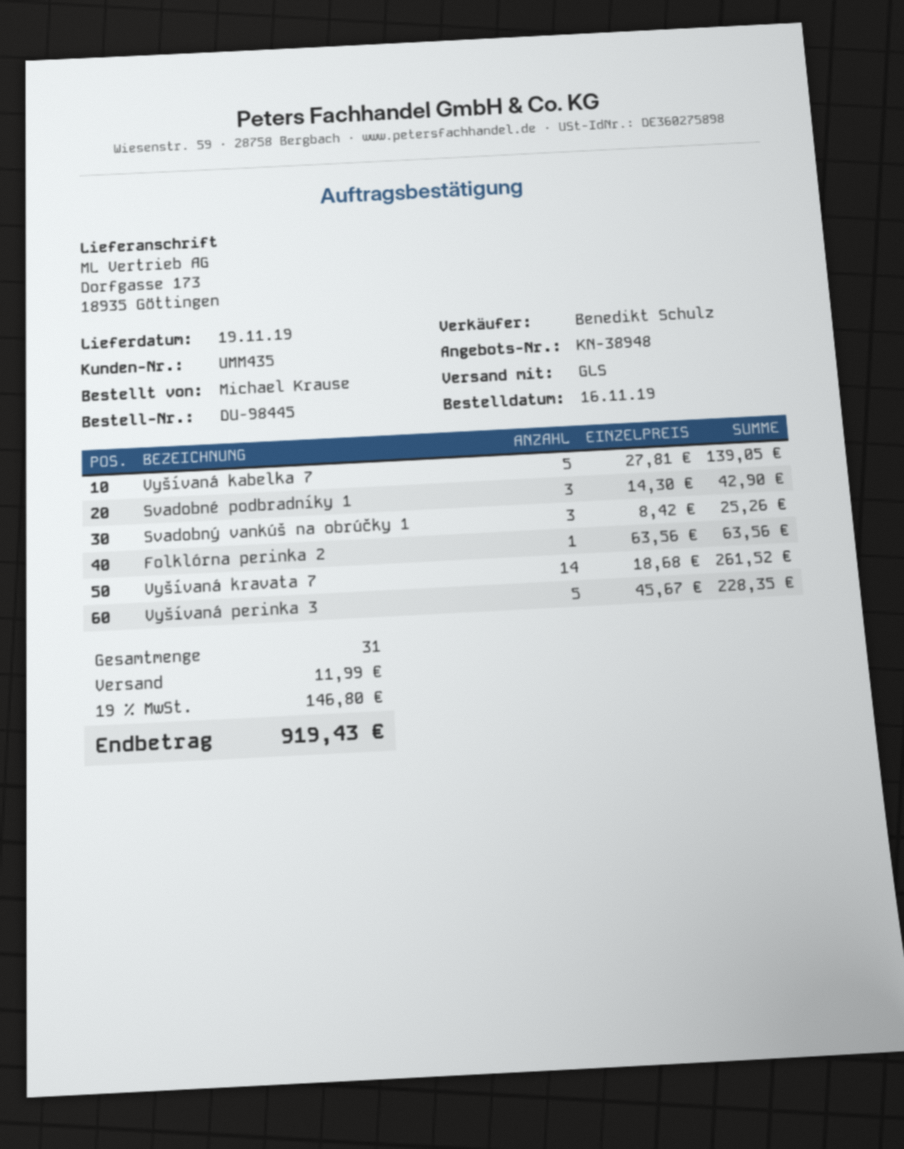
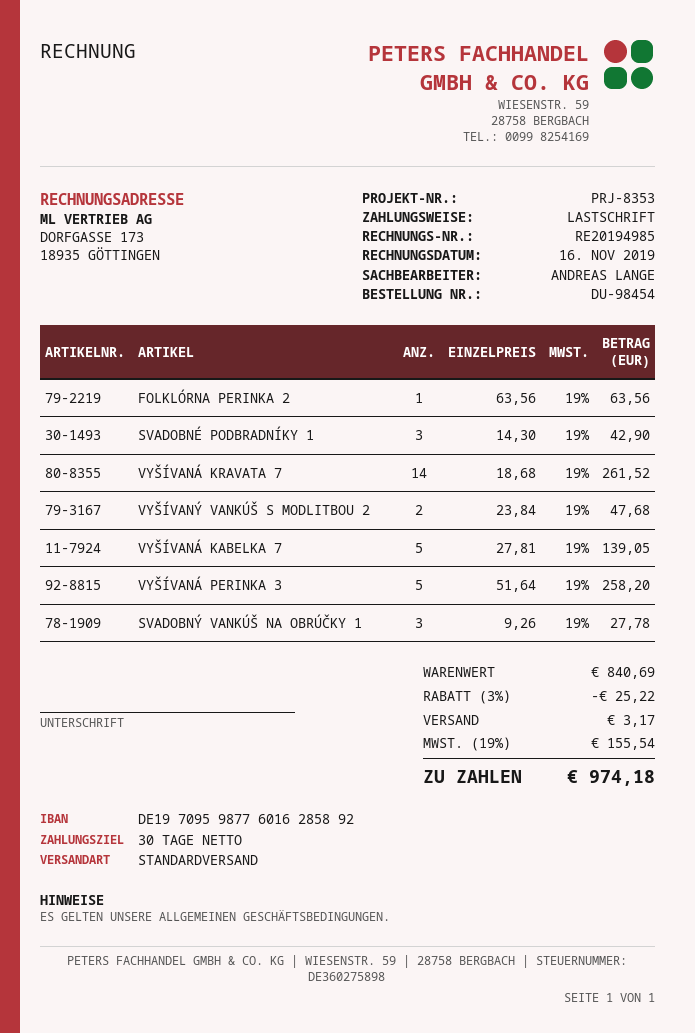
order number: DU-98445 -> DU-98454
sales rep: Benedikt Schulz -> ANDREAS LANGE
shipping method: GLS -> standard
Svadobný vankúš na obrúčky 1: 3 x 8.42 = 25.26 -> 3 x 9.26 = 27.78
Vyšívaná perinka 3: 5 x 45.67 = 228.35 -> 5 x 51.64 = 258.20
VYŠÍVANÝ VANKÚŠ S MODLITBOU 2: none -> 2 x 23.84 = 47.68
discount: none -> 3% = 25.22
shipping: 11.99 -> 3.17
tax: 19% = 146.80 -> 19% = 155.54
total: 919.43 -> 974.18

